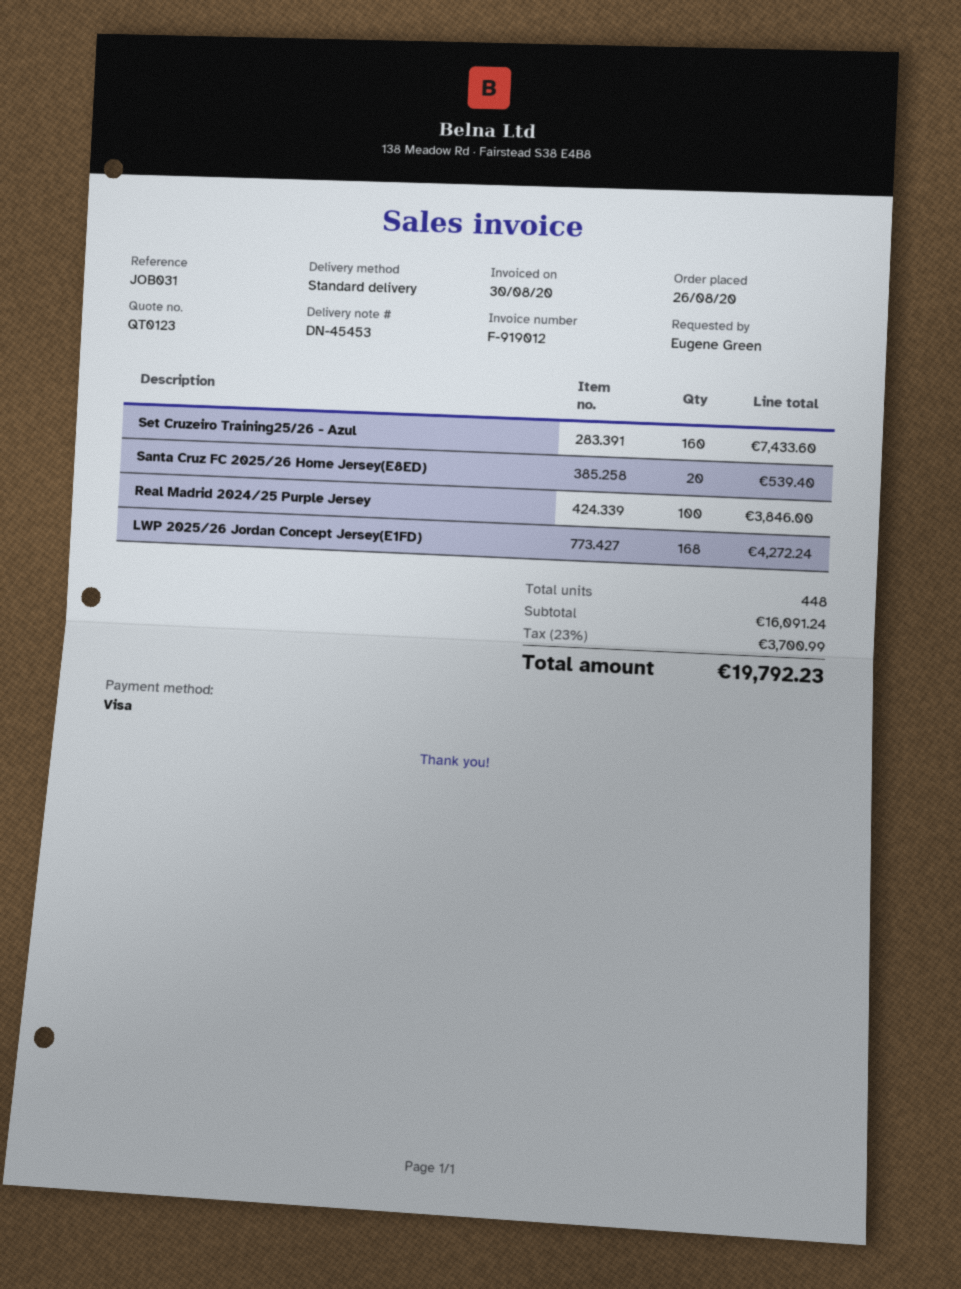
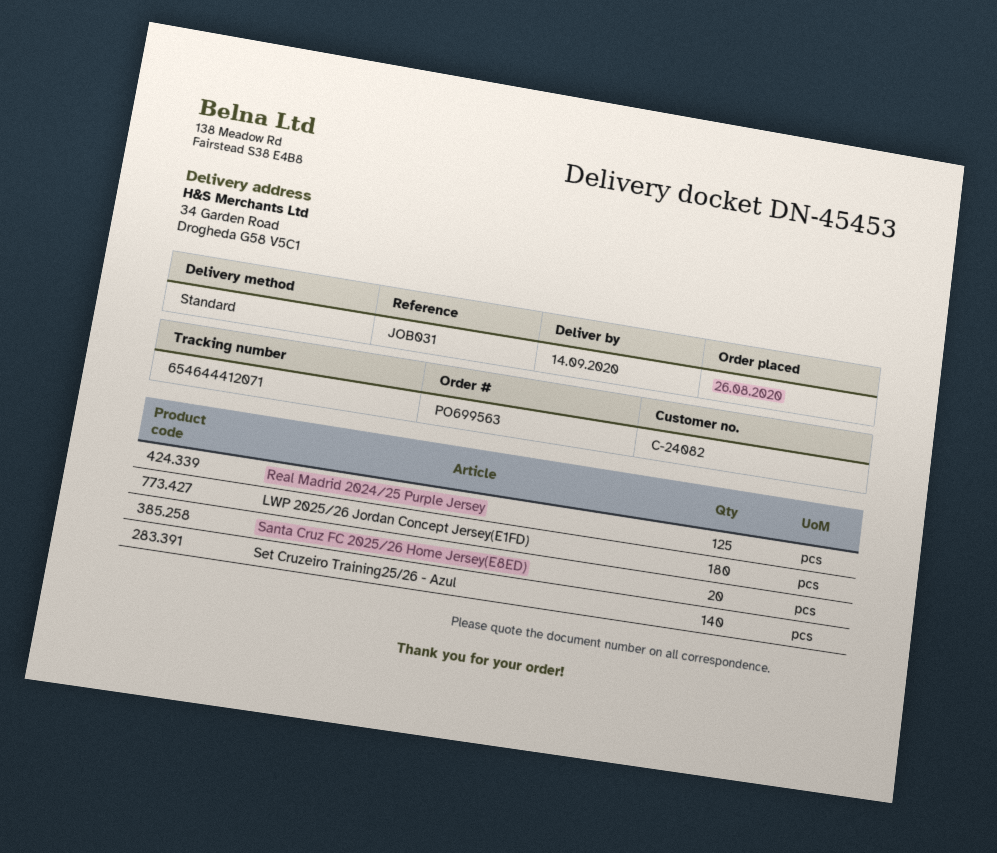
Set Cruzeiro Training25/26 - Azul: 160 -> 140
Real Madrid 2024∕25 Purple Jersey: 100 -> 125
LWP 2025∕26 Jordan Concept Jersey(E1FD): 168 -> 180

